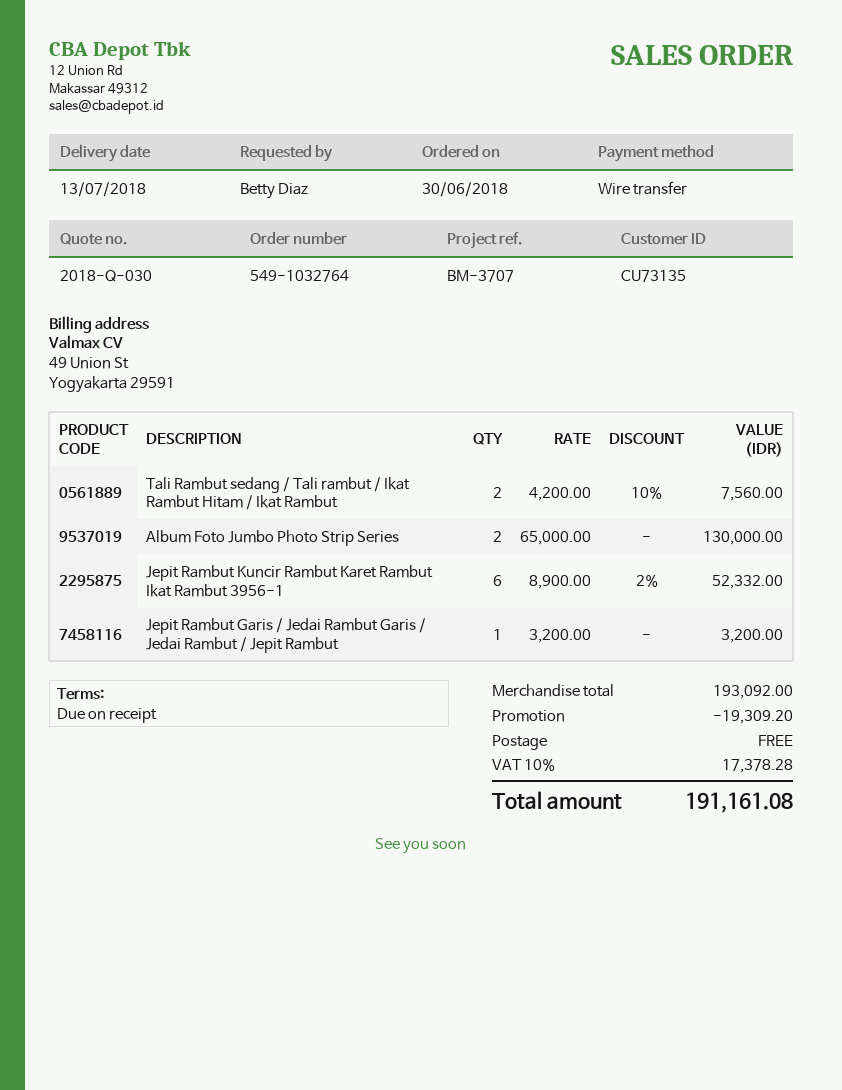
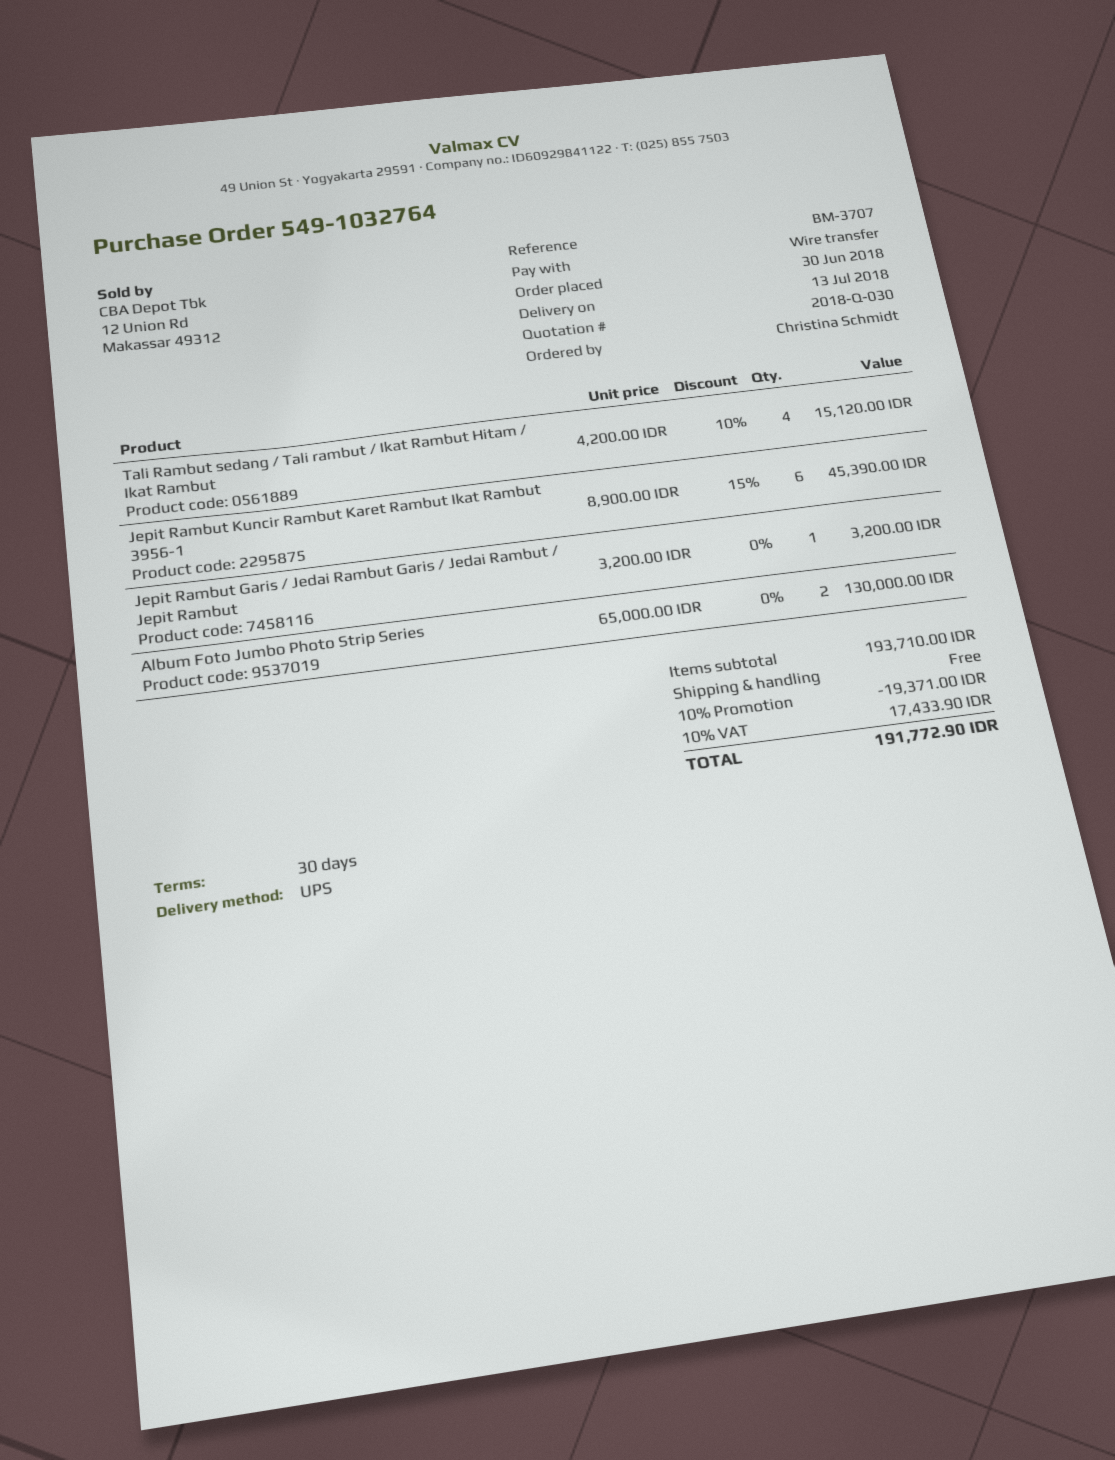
payment terms: on receipt -> 30 days
ordered by: Betty Diaz -> Christina Schmidt
Tali Rambut sedang / Tali rambut / Ikat Rambut Hitam / Ikat Rambut: 2 x 4200.00 - 10% = 7560.00 -> 4 x 4200.00 - 10% = 15120.00
Jepit Rambut Kuncir Rambut Karet Rambut Ikat Rambut 3956-1: 6 x 8900.00 - 2% = 52332.00 -> 6 x 8900.00 - 15% = 45390.00
subtotal: 193092.00 -> 193710.00
discount: 19309.20 -> 19371.00
tax: 10% = 17378.28 -> 10% = 17433.90
total: 191161.08 -> 191772.90

